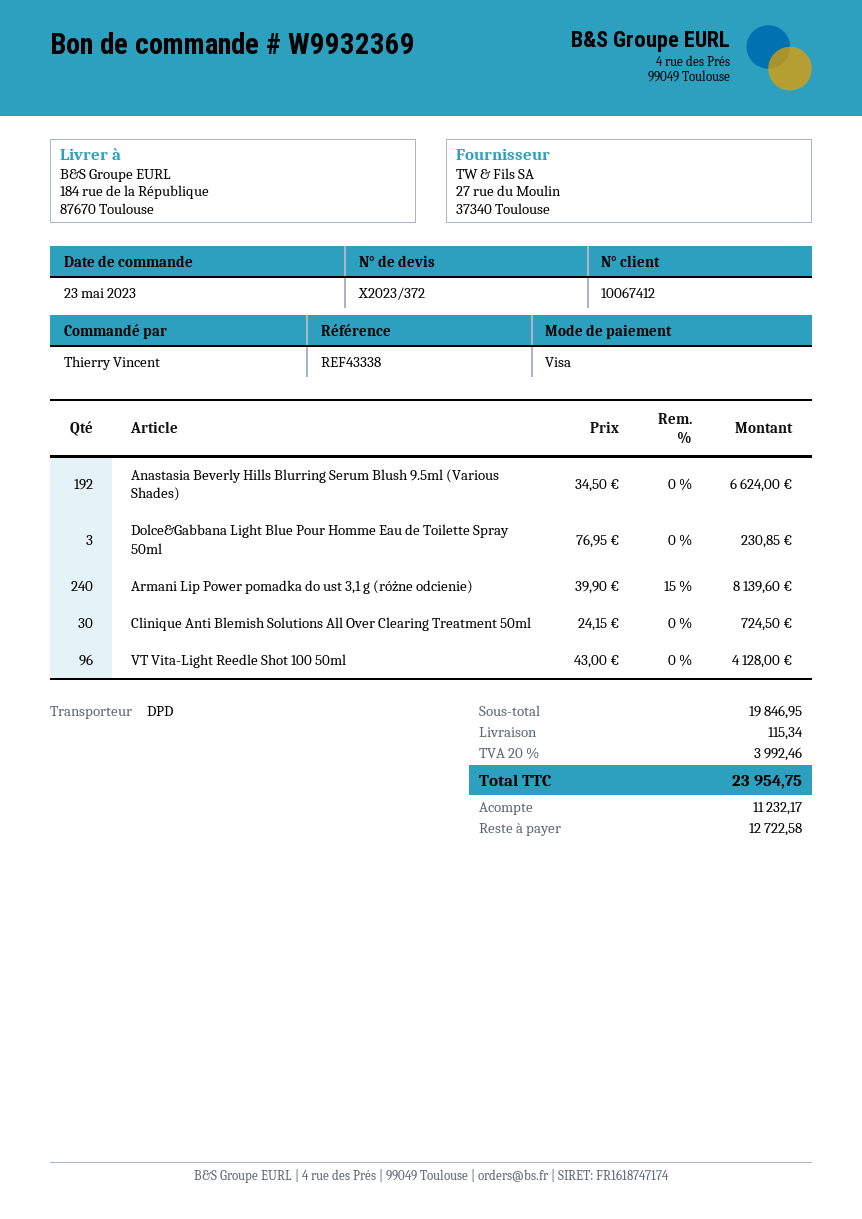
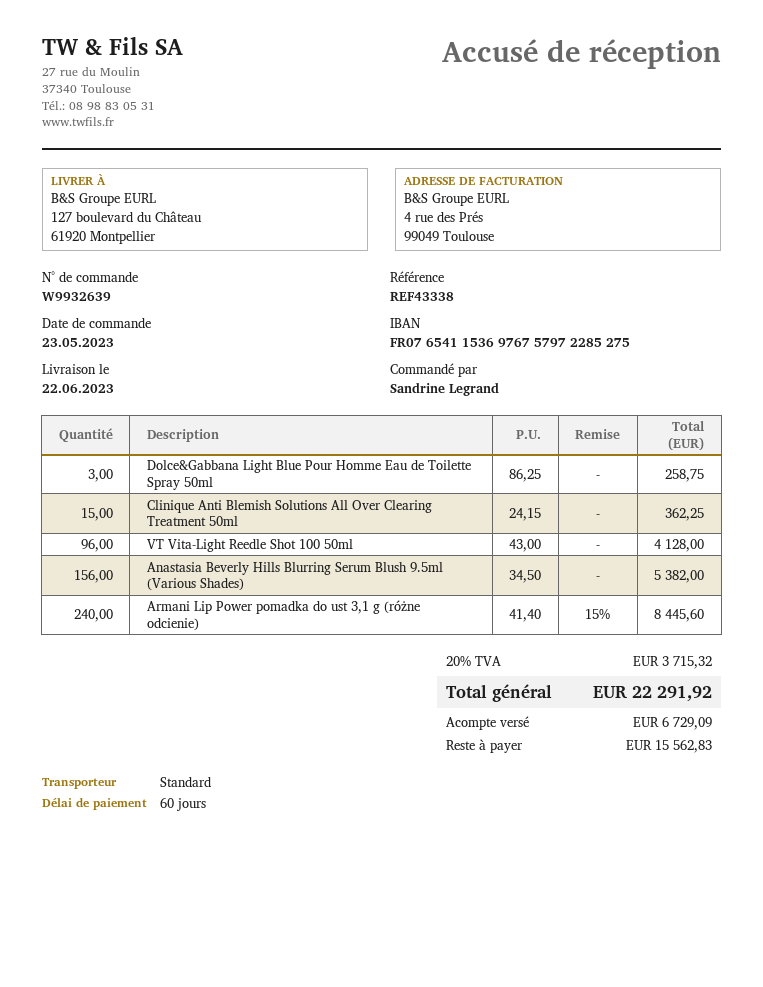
order number: W9932369 -> W9932639
ordered by: Thierry Vincent -> Sandrine Legrand
shipping method: DPD -> standard
ship to: 184 rue de la République, 87670 Toulouse -> 127 boulevard du Château, 61920 Montpellier
Anastasia Beverly Hills Blurring Serum Blush 9.5ml (Various Shades): 192 x 34.50 = 6624.00 -> 156 x 34.50 = 5382.00
Dolce&Gabbana Light Blue Pour Homme Eau de Toilette Spray 50ml: 3 x 76.95 = 230.85 -> 3 x 86.25 = 258.75
Armani Lip Power pomadka do ust 3,1 g (różne odcienie): 240 x 39.90 - 15% = 8139.60 -> 240 x 41.40 - 15% = 8445.60
Clinique Anti Blemish Solutions All Over Clearing Treatment 50ml: 30 x 24.15 = 724.50 -> 15 x 24.15 = 362.25
shipping: 115.34 -> none
tax: 20% = 3992.46 -> 20% = 3715.32
total: 23954.75 -> 22291.92
deposit: 11232.17 -> 6729.09
balance: 12722.58 -> 15562.83

